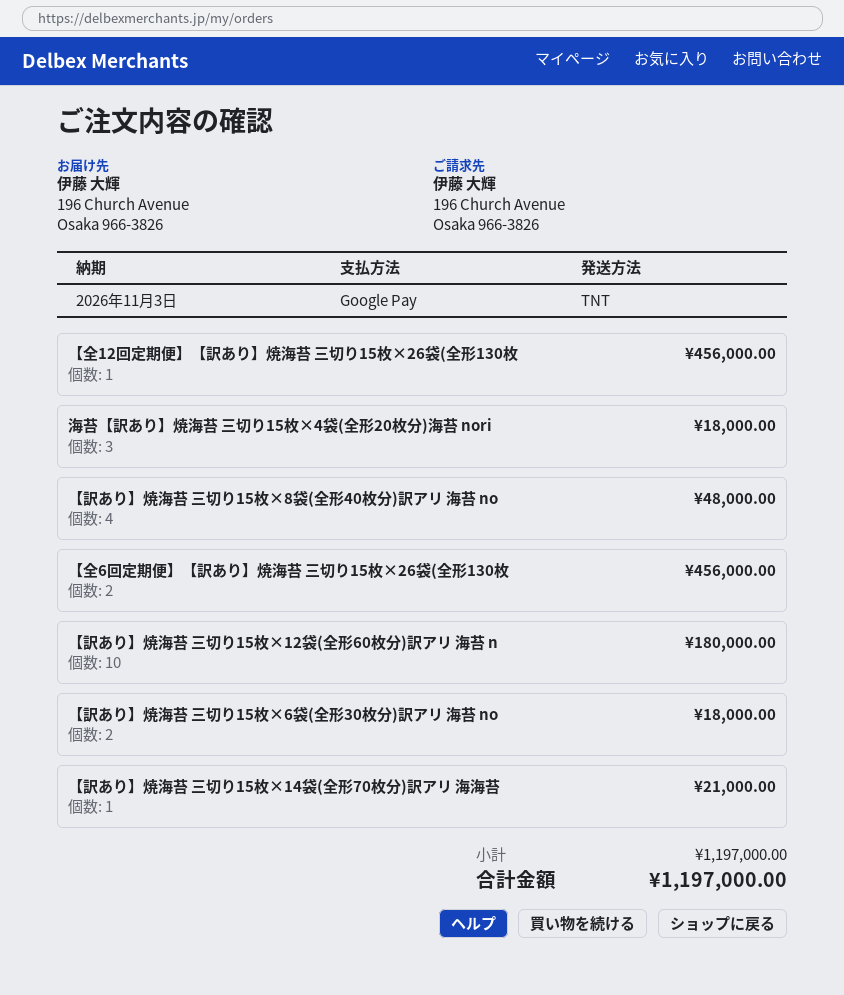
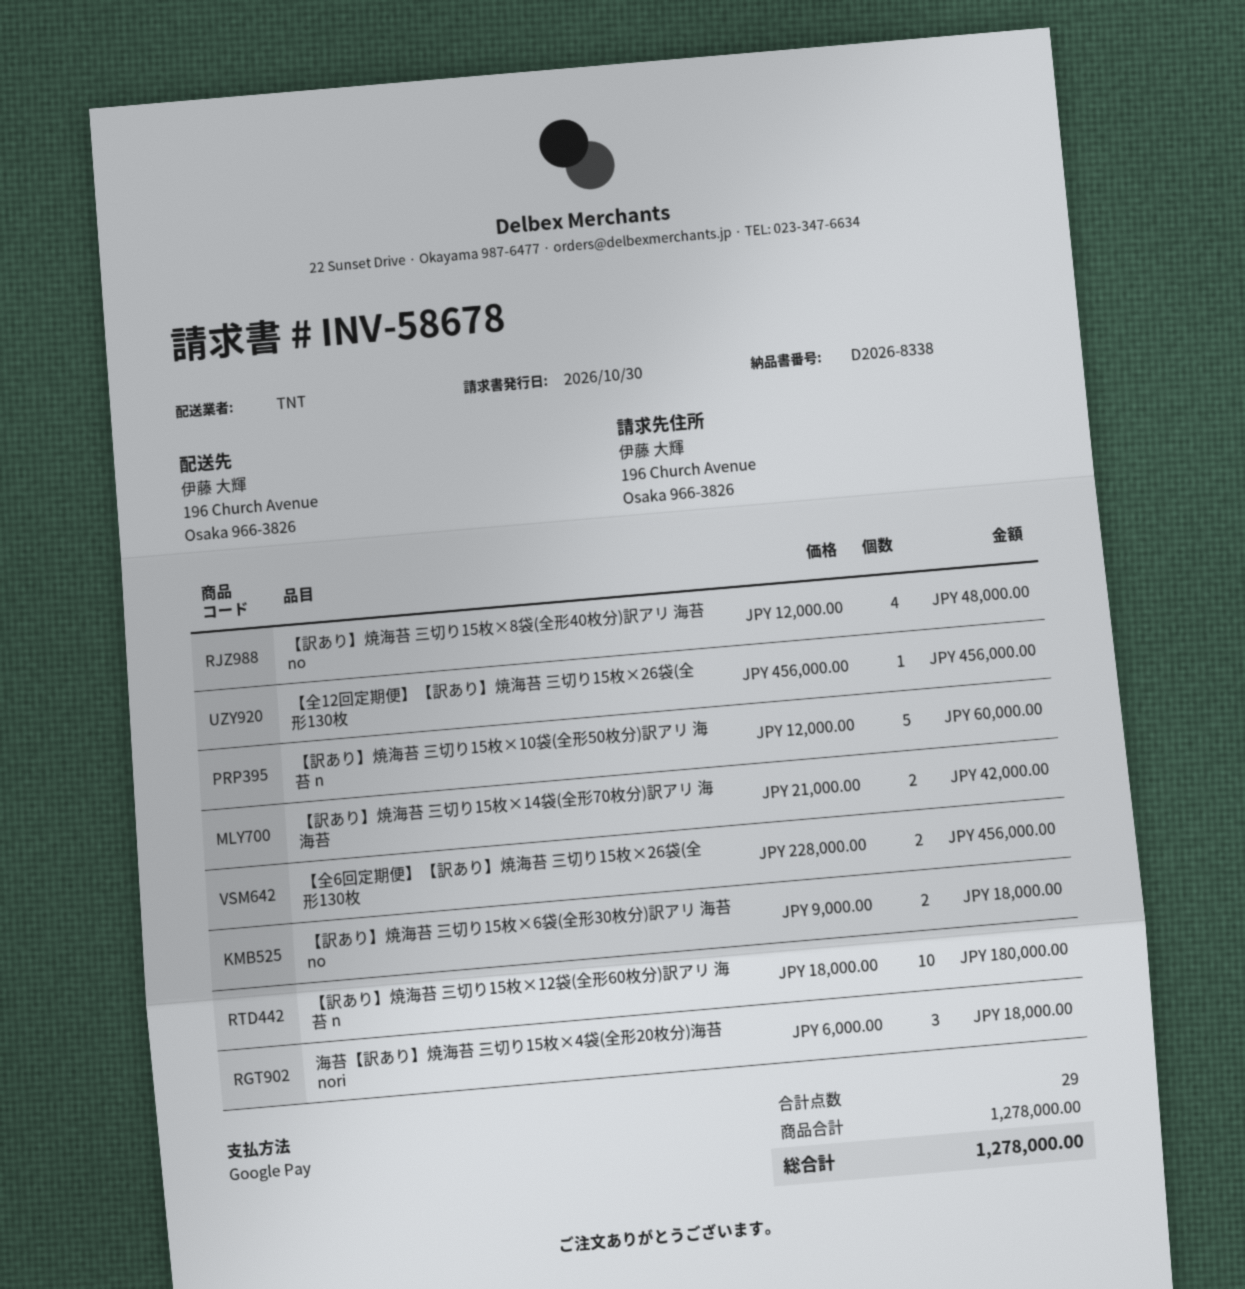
【訳あり】焼海苔 三切り15枚×14袋(全形70枚分)訳アリ 海海苔: 1 for 21000.00 -> 2 for 42000.00
【訳あり】焼海苔 三切り15枚×10袋(全形50枚分)訳アリ 海苔 n: none -> 5 for 60000.00
subtotal: 1197000.00 -> 1278000.00
total: 1197000.00 -> 1278000.00

